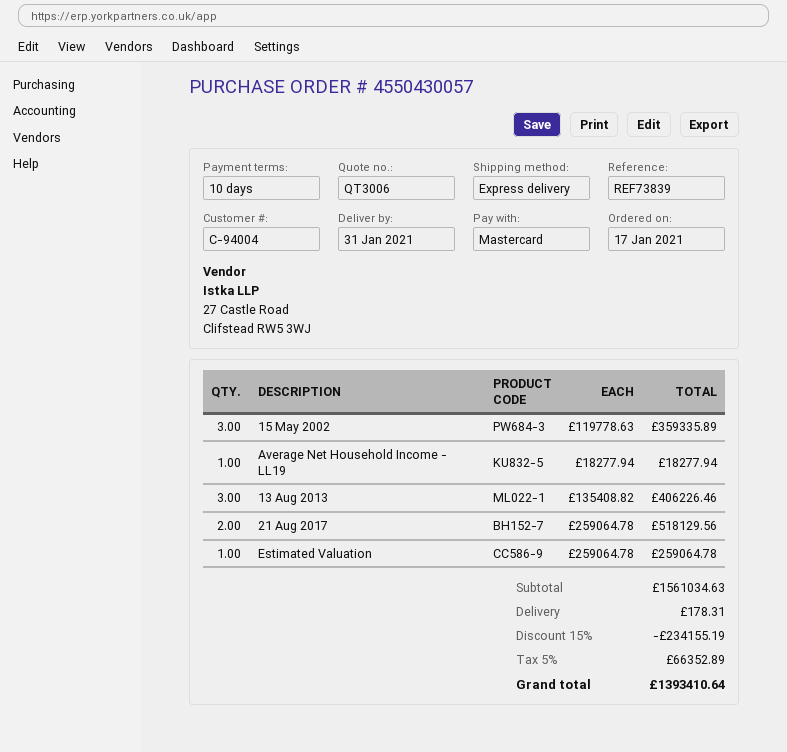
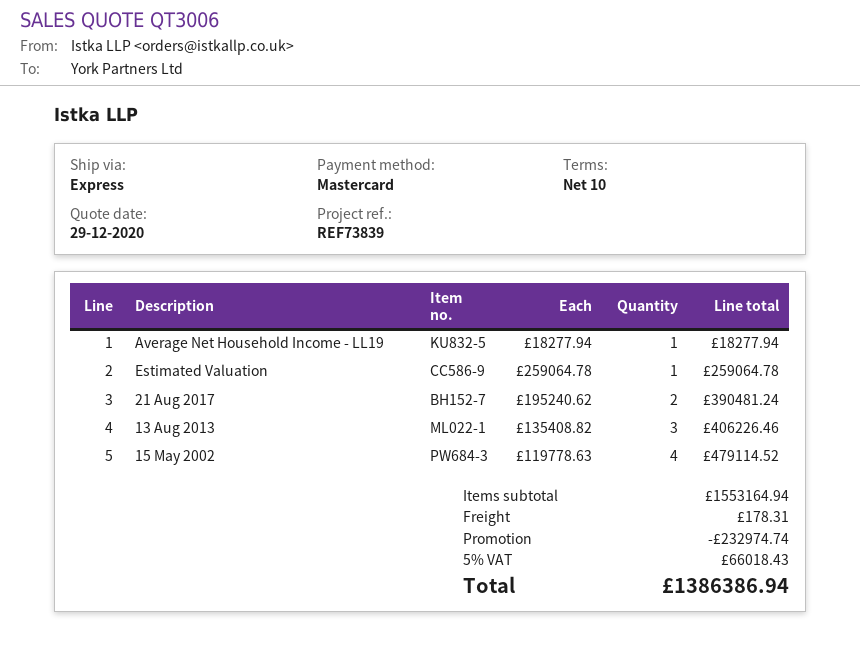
15 May 2002: 3 x 119778.63 = 359335.89 -> 4 x 119778.63 = 479114.52
21 Aug 2017: 2 x 259064.78 = 518129.56 -> 2 x 195240.62 = 390481.24
subtotal: 1561034.63 -> 1553164.94
discount: 234155.19 -> 232974.74
tax: 5% = 66352.89 -> 5% = 66018.43
total: 1393410.64 -> 1386386.94

